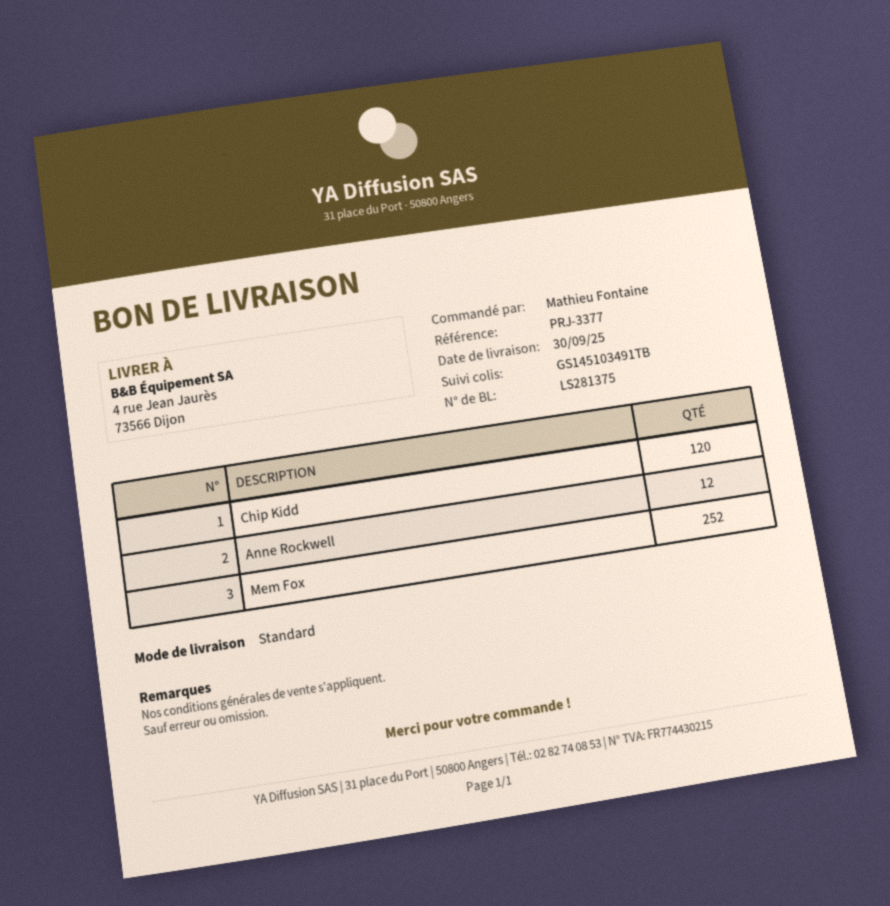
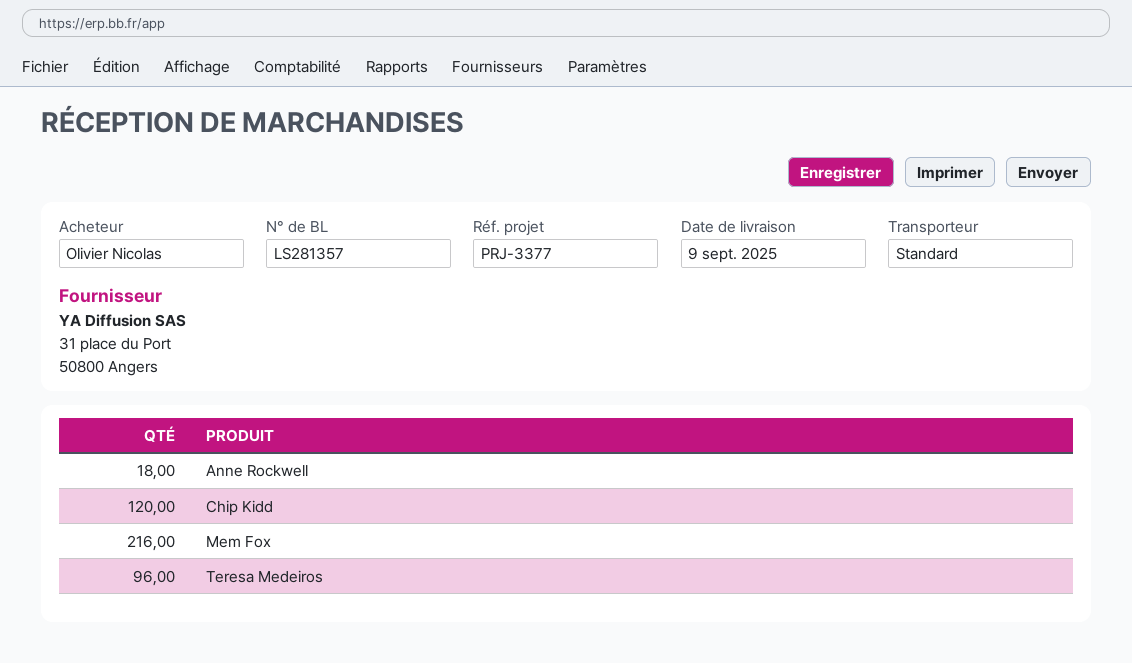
delivery note number: LS281375 -> LS281357
delivery date: 2025-09-30 -> 2025-09-09
ordered by: Mathieu Fontaine -> Olivier Nicolas
Anne Rockwell: 12 -> 18
Mem Fox: 252 -> 216
Teresa Medeiros: none -> 96

